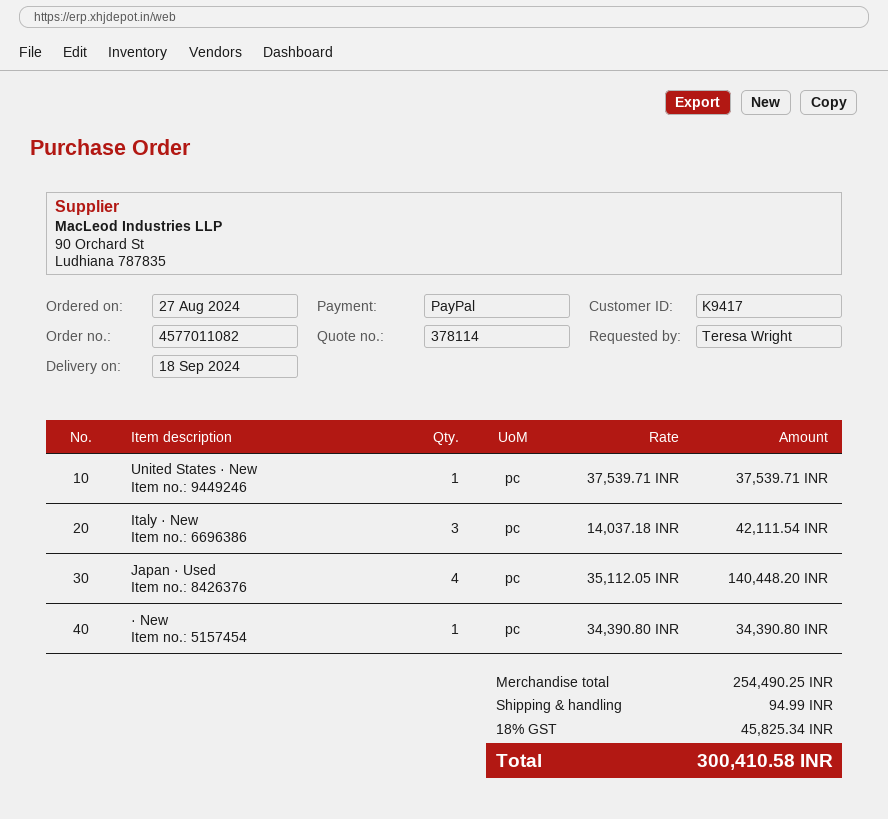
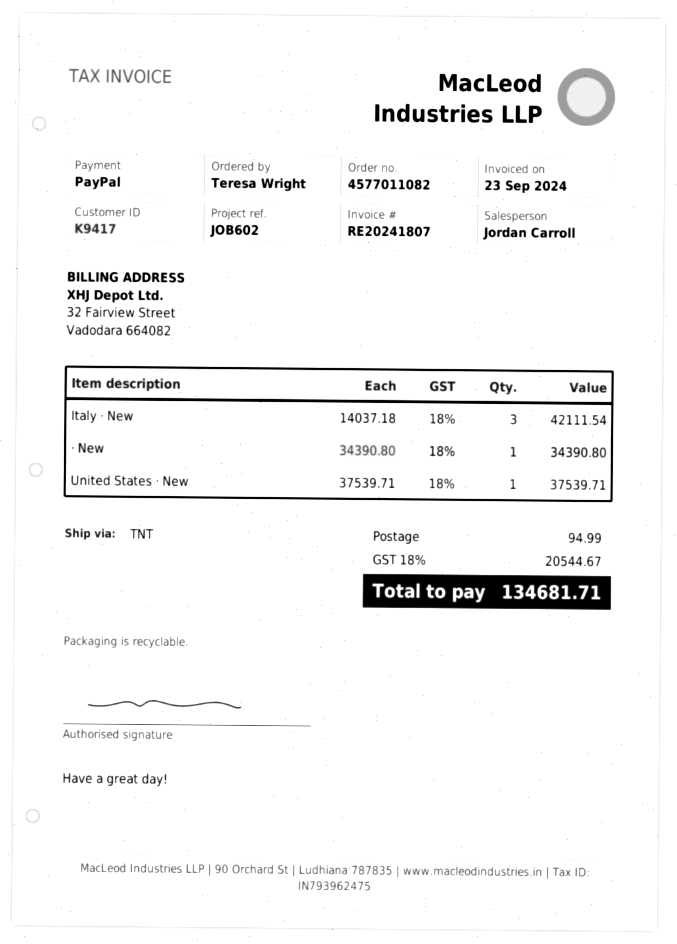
Japan · Used: 4 x 35112.05 = 140448.20 -> none
tax: 18% = 45825.34 -> 18% = 20544.67
total: 300410.58 -> 134681.71

